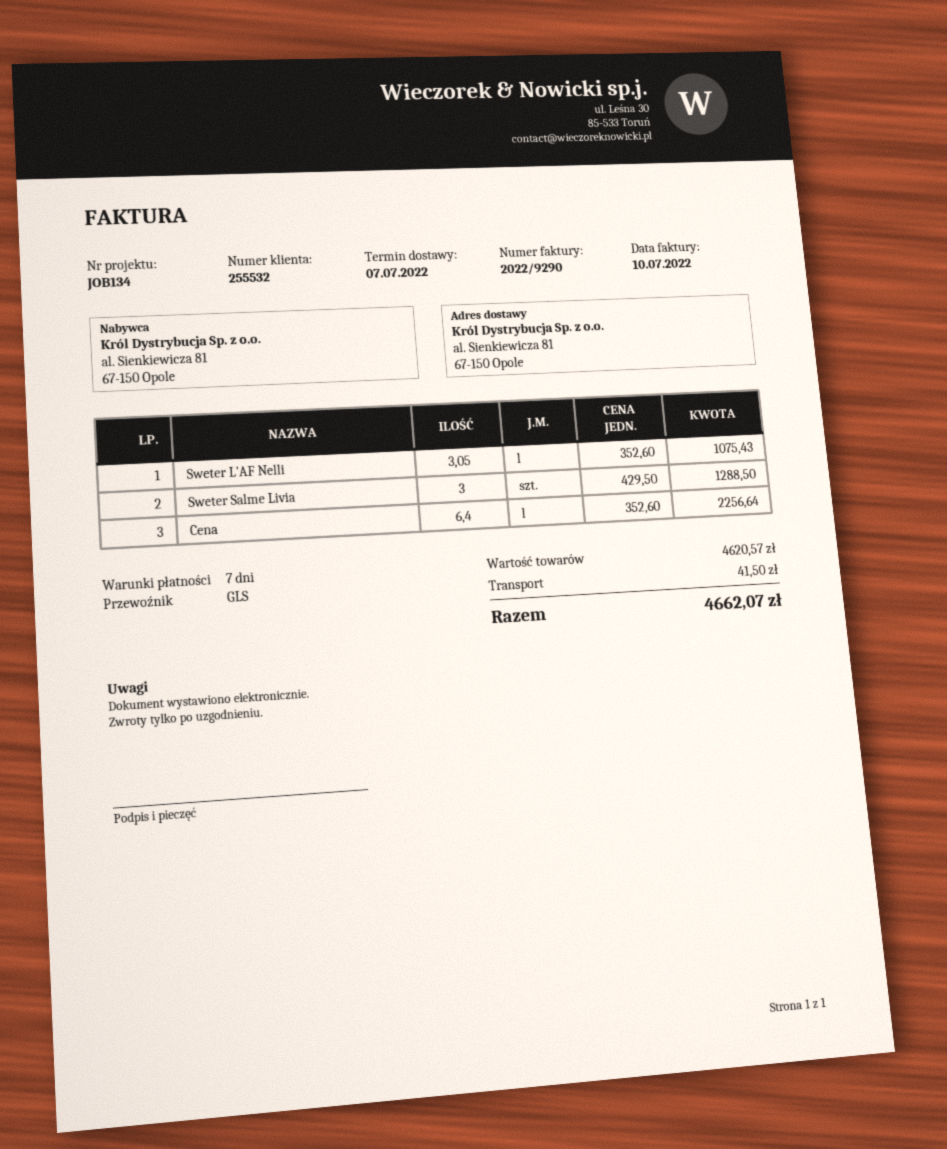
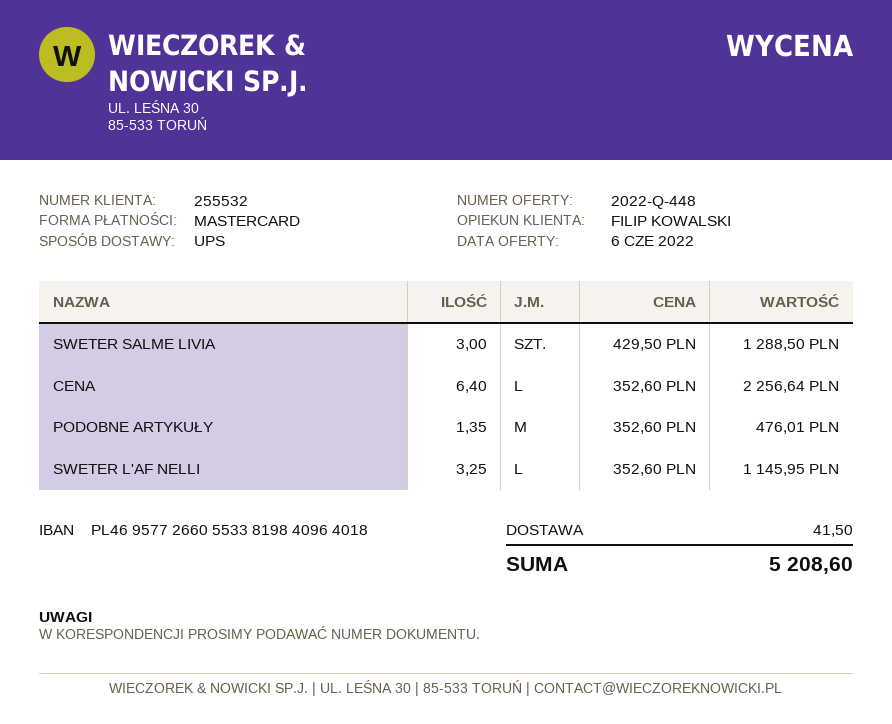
shipping method: GLS -> UPS
Sweter L'AF Nelli: 3.05 x 352.60 = 1075.43 -> 3.25 x 352.60 = 1145.95
PODOBNE ARTYKUŁY: none -> 1.35 x 352.60 = 476.01
total: 4662.07 -> 5208.60

